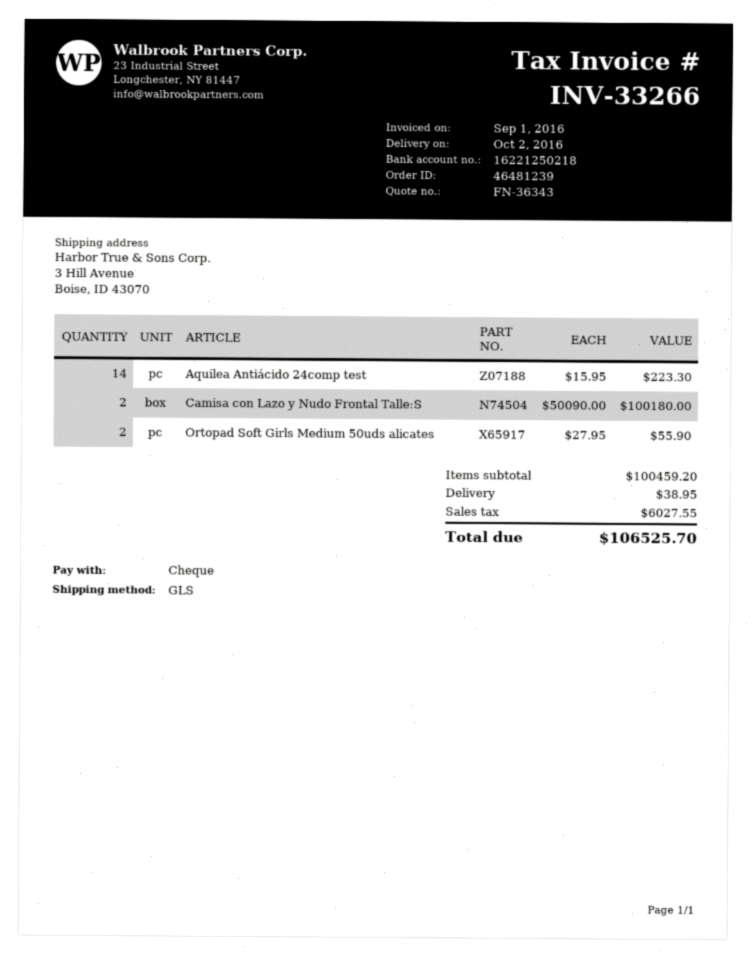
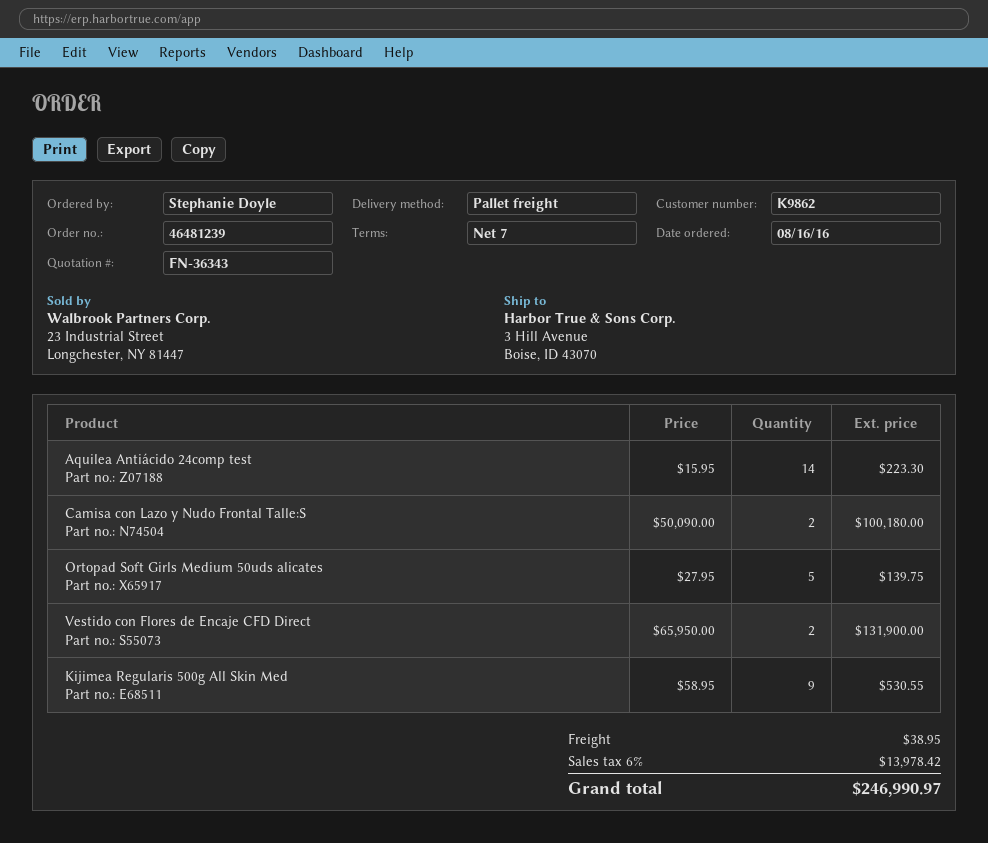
shipping method: GLS -> pallet freight
Ortopad Soft Girls Medium 50uds alicates: 2 x 27.95 = 55.90 -> 5 x 27.95 = 139.75
Vestido con Flores de Encaje CFD Direct: none -> 2 x 65950.00 = 131900.00
Kijimea Regularis 500g All Skin Med: none -> 9 x 58.95 = 530.55
tax: 6027.55 -> 13978.42
total: 106525.70 -> 246990.97

